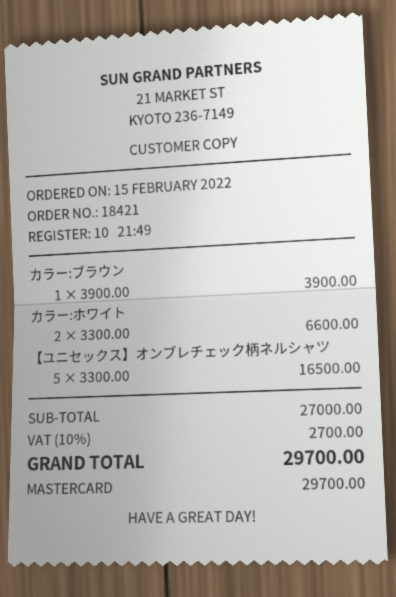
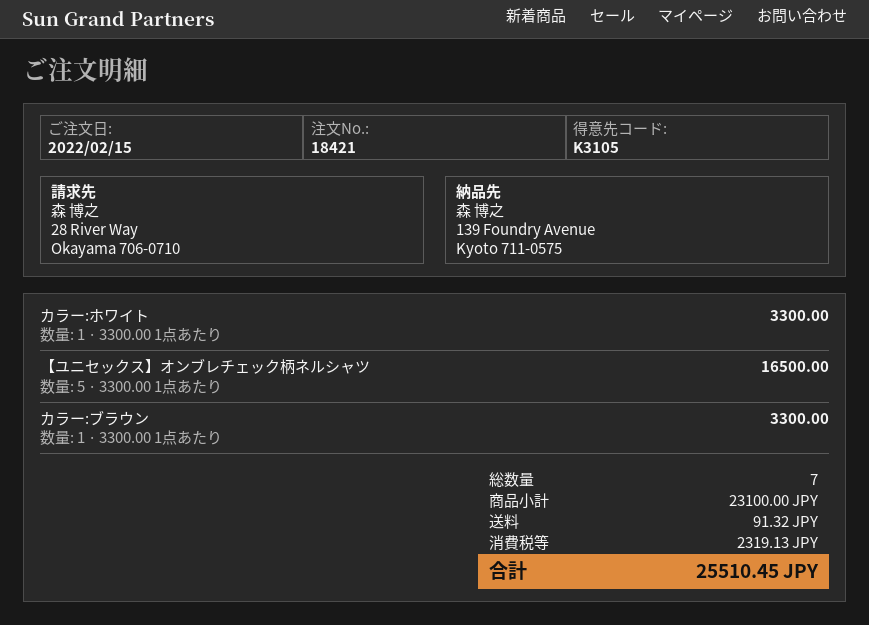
カラー:ブラウン: 1 x 3900.00 = 3900.00 -> 1 x 3300.00 = 3300.00
カラー:ホワイト: 2 x 3300.00 = 6600.00 -> 1 x 3300.00 = 3300.00
subtotal: 27000.00 -> 23100.00
shipping: none -> 91.32
tax: 2700.00 -> 2319.13
total: 29700.00 -> 25510.45

